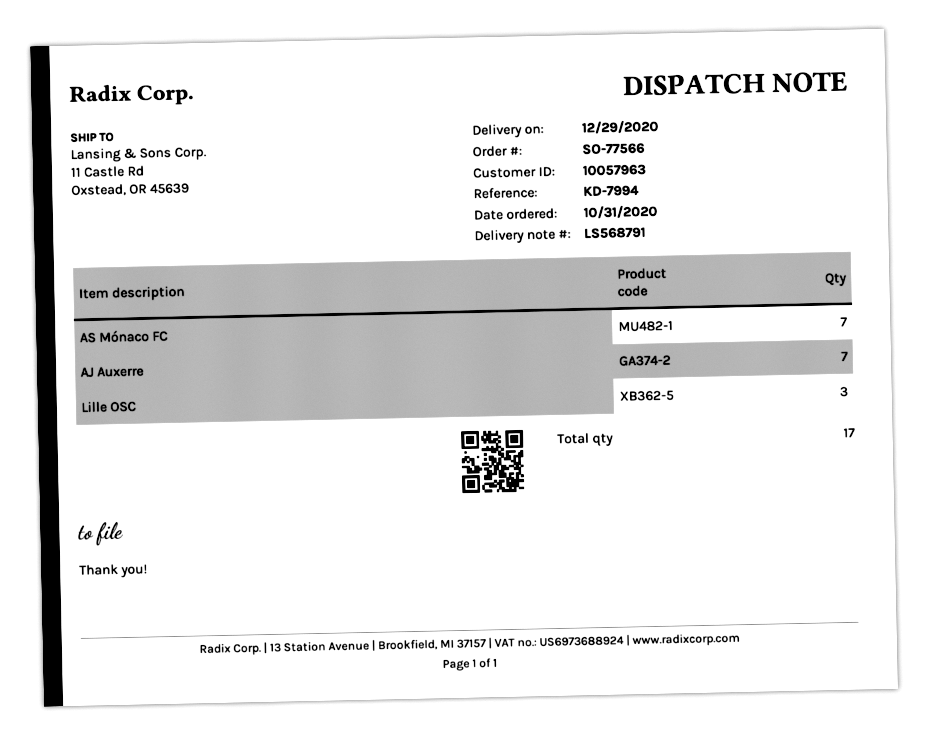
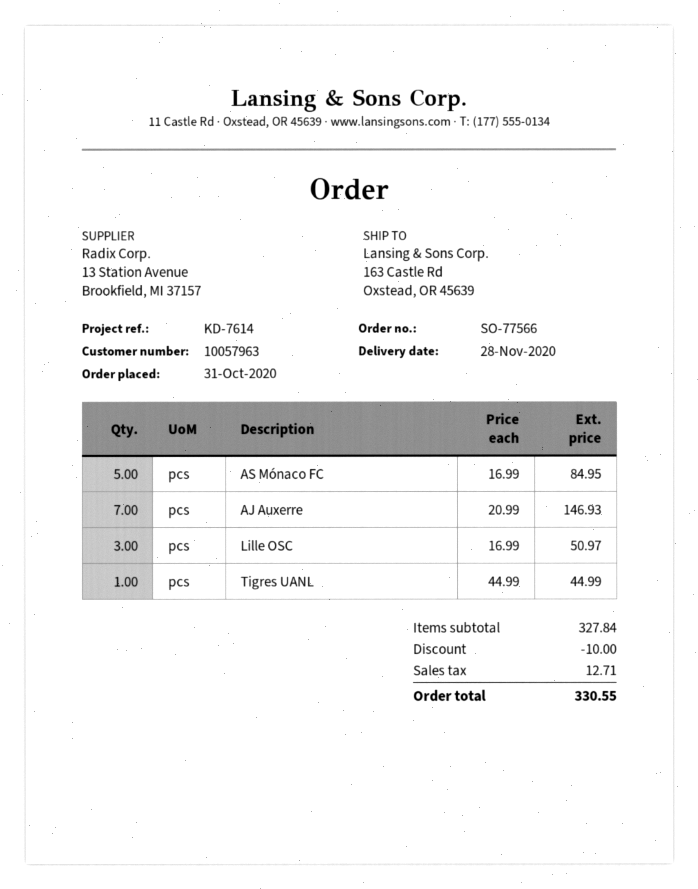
delivery date: 2020-12-29 -> 2020-11-28
reference: KD-7994 -> KD-7614
ship to: 11 Castle Rd, Oxstead, OR 45639 -> 163 Castle Rd, Oxstead, OR 45639
AS Mónaco FC: 7 -> 5
Tigres UANL: none -> 1

